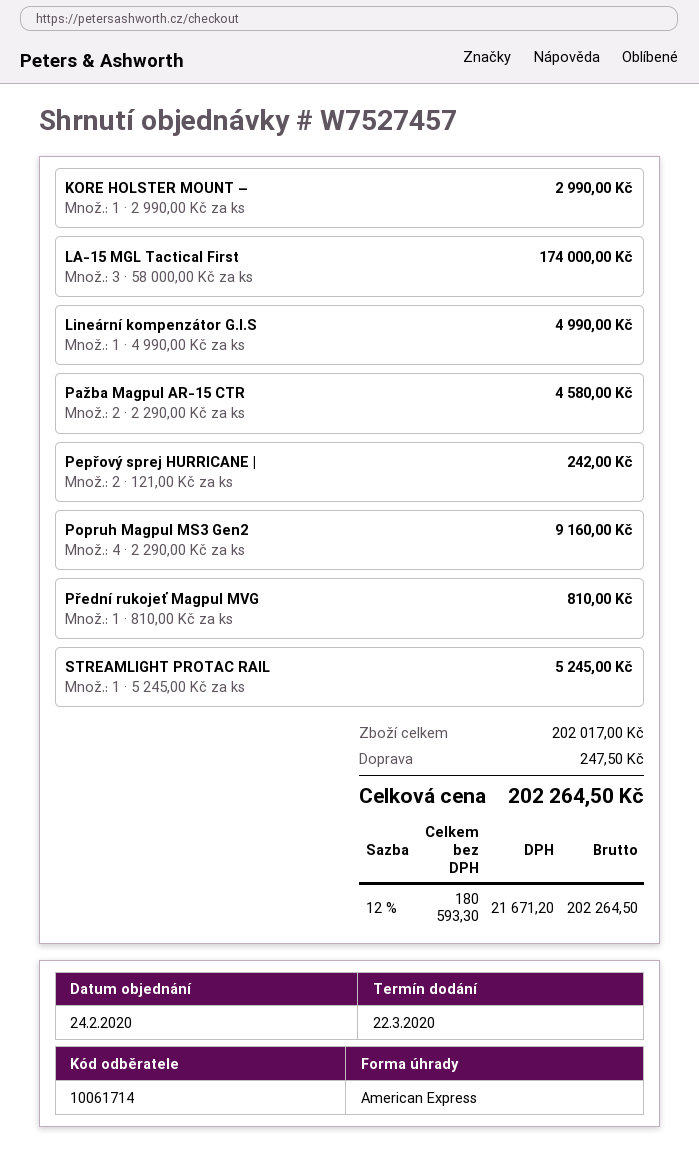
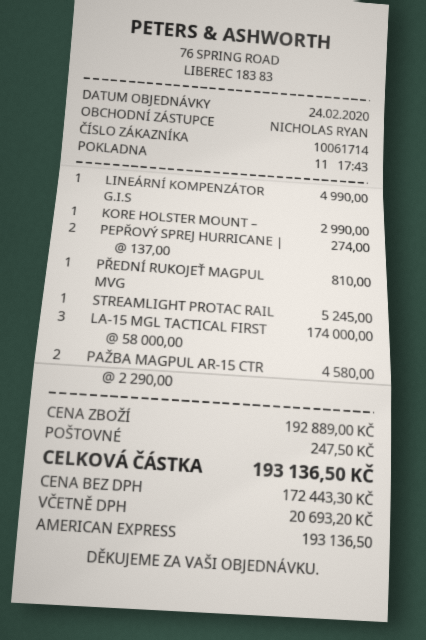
Pepřový sprej HURRICANE |: 2 x 121.00 = 242.00 -> 2 x 137.00 = 274.00
Popruh Magpul MS3 Gen2: 4 x 2290.00 = 9160.00 -> none
subtotal: 202017.00 -> 192889.00
net: 180593.30 -> 172443.30
tax: 21671.20 -> 20693.20
total: 202264.50 -> 193136.50

